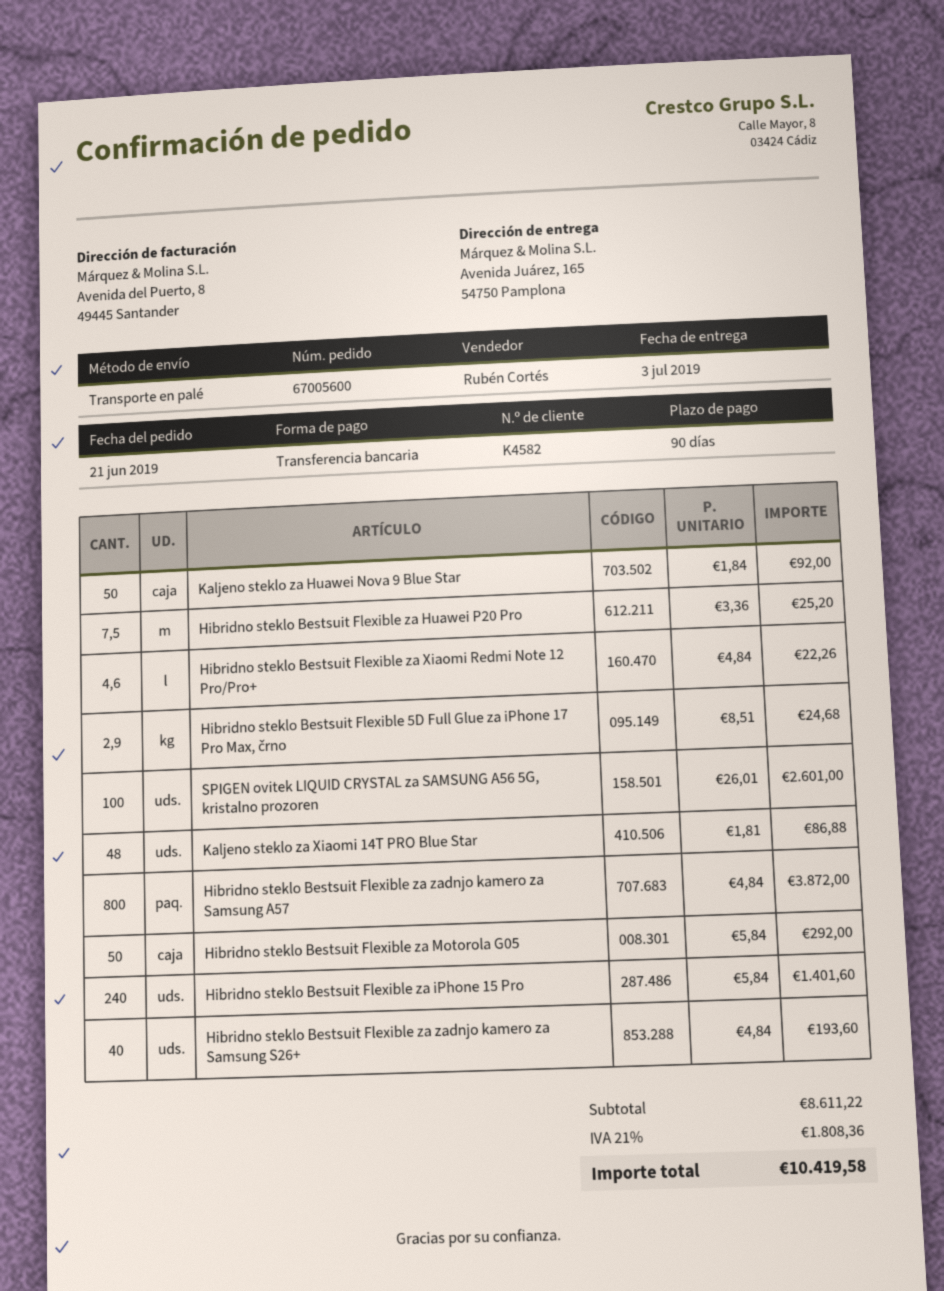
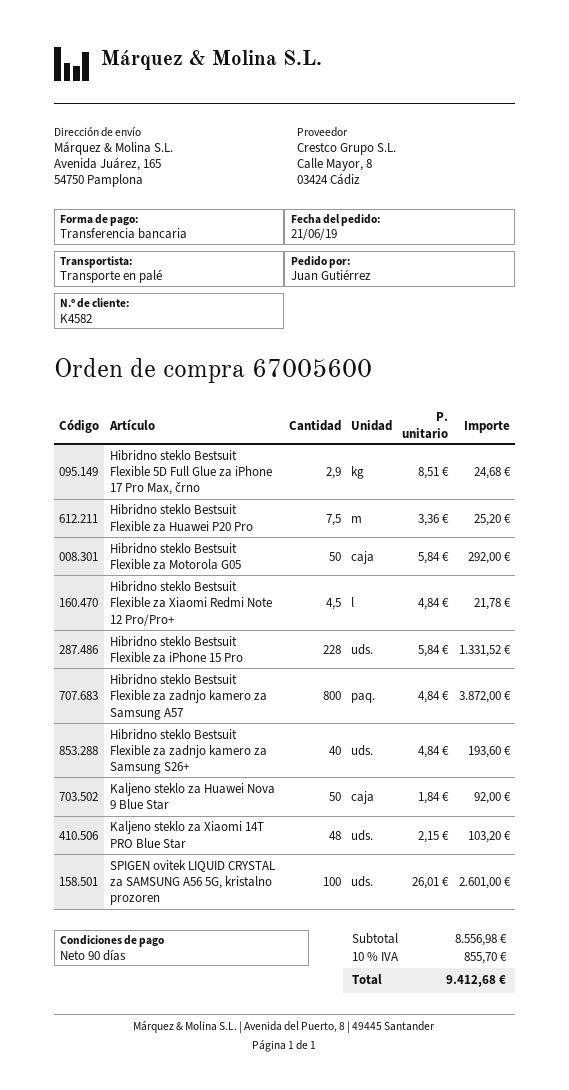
Hibridno steklo Bestsuit Flexible za Xiaomi Redmi Note 12 Pro/Pro+: 4.6 x 4.84 = 22.26 -> 4.5 x 4.84 = 21.78
Kaljeno steklo za Xiaomi 14T PRO Blue Star: 48 x 1.81 = 86.88 -> 48 x 2.15 = 103.20
Hibridno steklo Bestsuit Flexible za iPhone 15 Pro: 240 x 5.84 = 1401.60 -> 228 x 5.84 = 1331.52
subtotal: 8611.22 -> 8556.98
tax: 21% = 1808.36 -> 10% = 855.70
total: 10419.58 -> 9412.68

